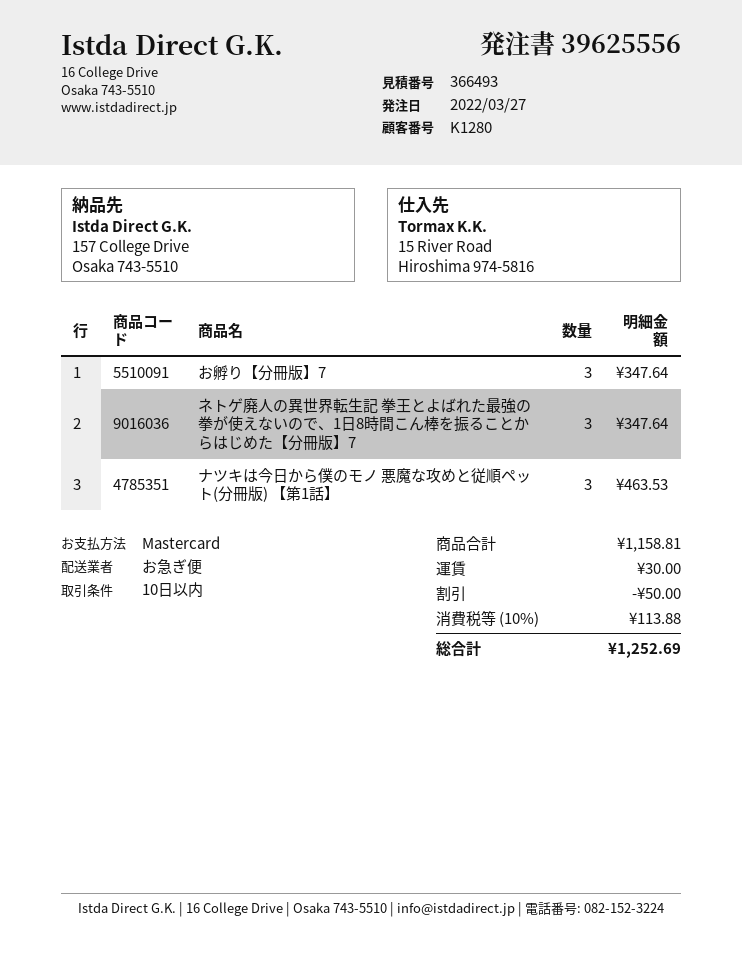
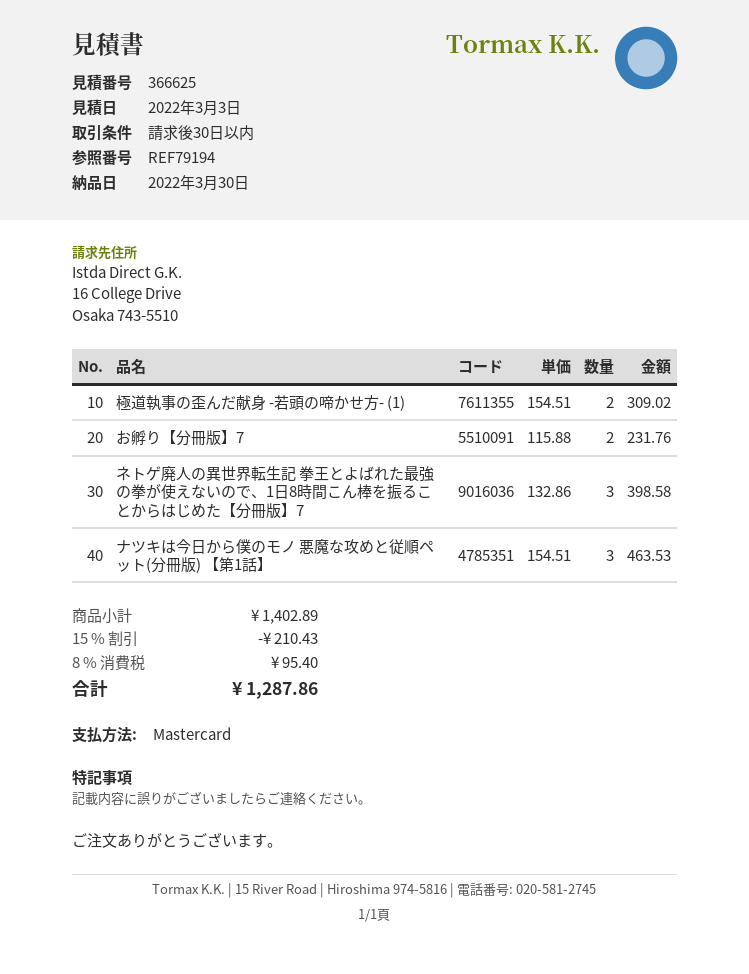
quote number: 366493 -> 366625
payment terms: 10 days -> 30 days
お孵り【分冊版】7: 3 for 347.64 -> 2 for 231.76
ネトゲ廃人の異世界転生記 拳王とよばれた最強の拳が使えないので、1日8時間こん棒を振ることからはじめた【分冊版】7: 3 for 347.64 -> 3 for 398.58
極道執事の歪んだ献身 -若頭の啼かせ方- (1): none -> 2 for 309.02
subtotal: 1158.81 -> 1402.89
discount: 50.00 -> 210.43
shipping: 30.00 -> none
tax: 10% = 113.88 -> 8% = 95.40
total: 1252.69 -> 1287.86

